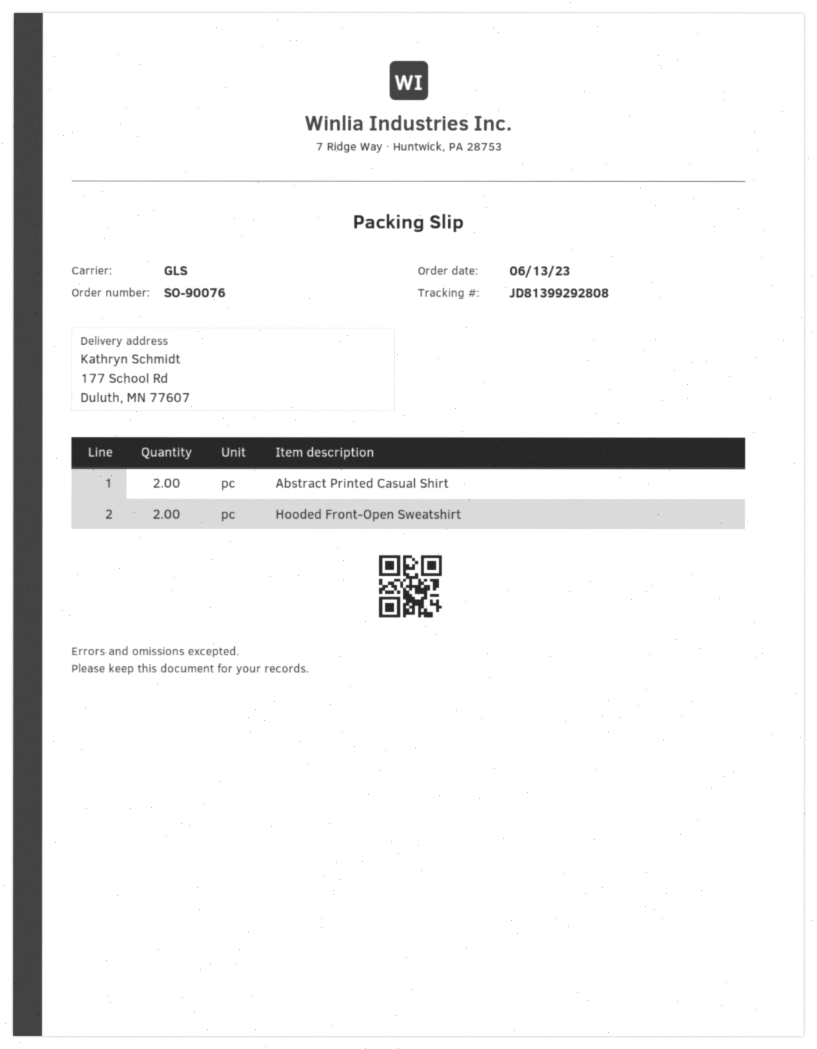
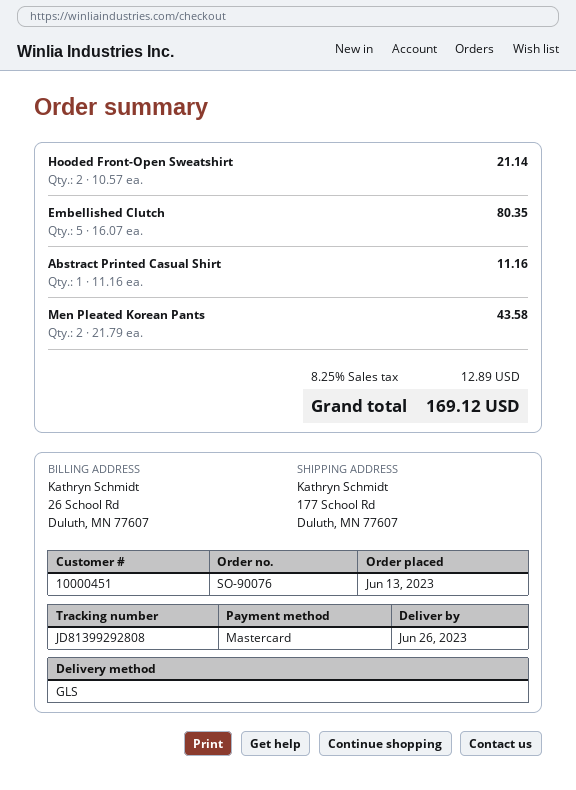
Abstract Printed Casual Shirt: 2 -> 1
Embellished Clutch: none -> 5
Men Pleated Korean Pants: none -> 2

